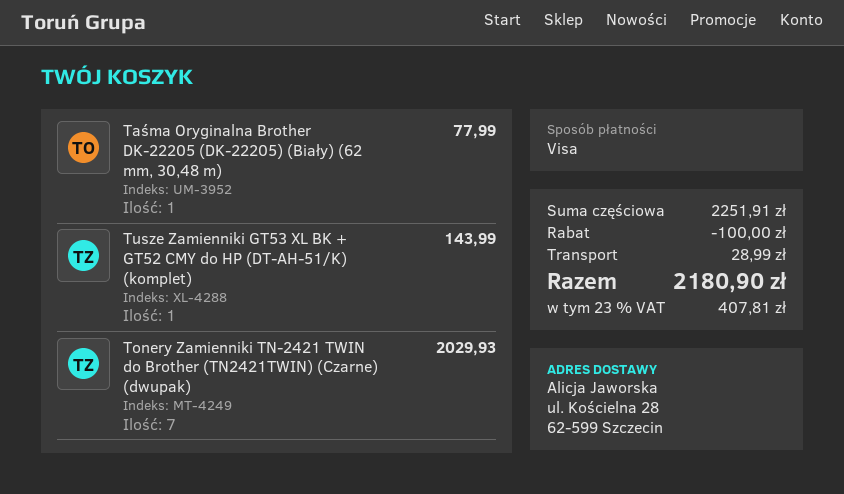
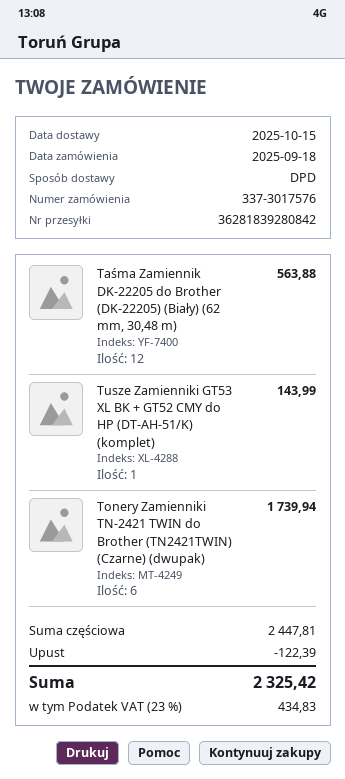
Taśma Oryginalna Brother DK-22205 (DK-22205) (Biały) (62 mm, 30,48 m): 1 for 77.99 -> none
Tonery Zamienniki TN-2421 TWIN do Brother (TN2421TWIN) (Czarne) (dwupak): 7 for 2029.93 -> 6 for 1739.94
Taśma Zamiennik DK-22205 do Brother (DK-22205) (Biały) (62 mm, 30,48 m): none -> 12 for 563.88
subtotal: 2251.91 -> 2447.81
discount: 100.00 -> 122.39
shipping: 28.99 -> none
tax: 23% = 407.81 -> 23% = 434.83
total: 2180.90 -> 2325.42

